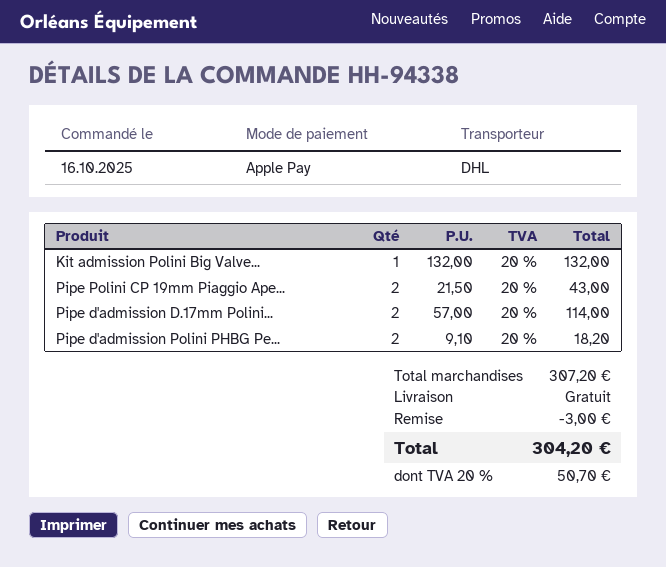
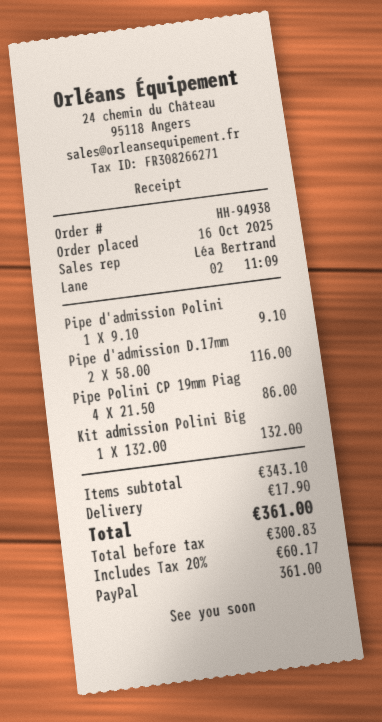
order number: HH-94338 -> HH-94938
payment method: Apple Pay -> PayPal
Pipe Polini CP 19mm Piaggio Ape...: 2 x 21.50 = 43.00 -> 4 x 21.50 = 86.00
Pipe d'admission D.17mm Polini...: 2 x 57.00 = 114.00 -> 2 x 58.00 = 116.00
Pipe d'admission Polini PHBG Pe...: 2 x 9.10 = 18.20 -> 1 x 9.10 = 9.10
subtotal: 307.20 -> 343.10
discount: 3.00 -> none
shipping: 0.00 -> 17.90
tax: 20% = 50.70 -> 20% = 60.17
total: 304.20 -> 361.00

